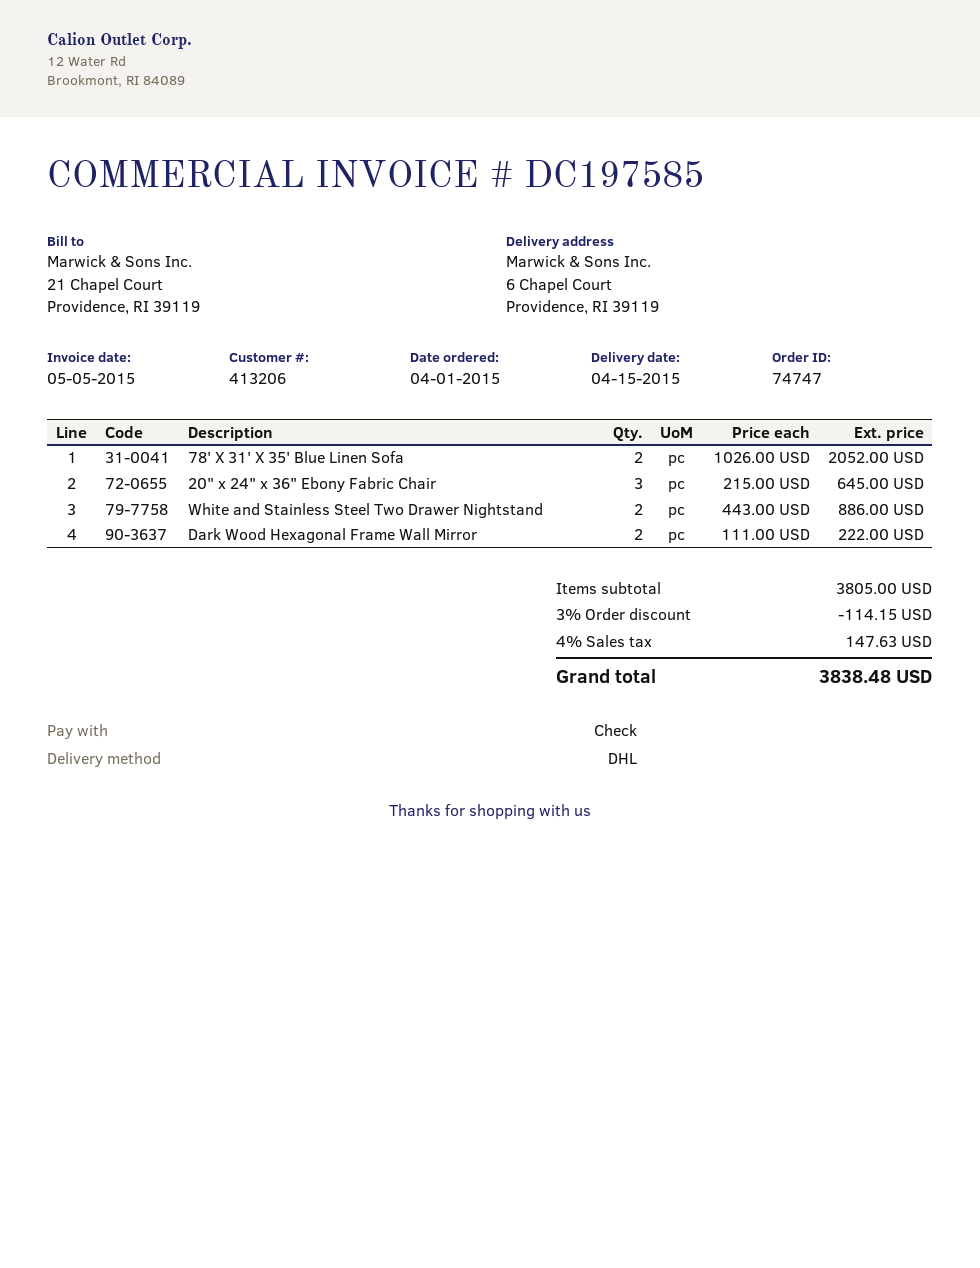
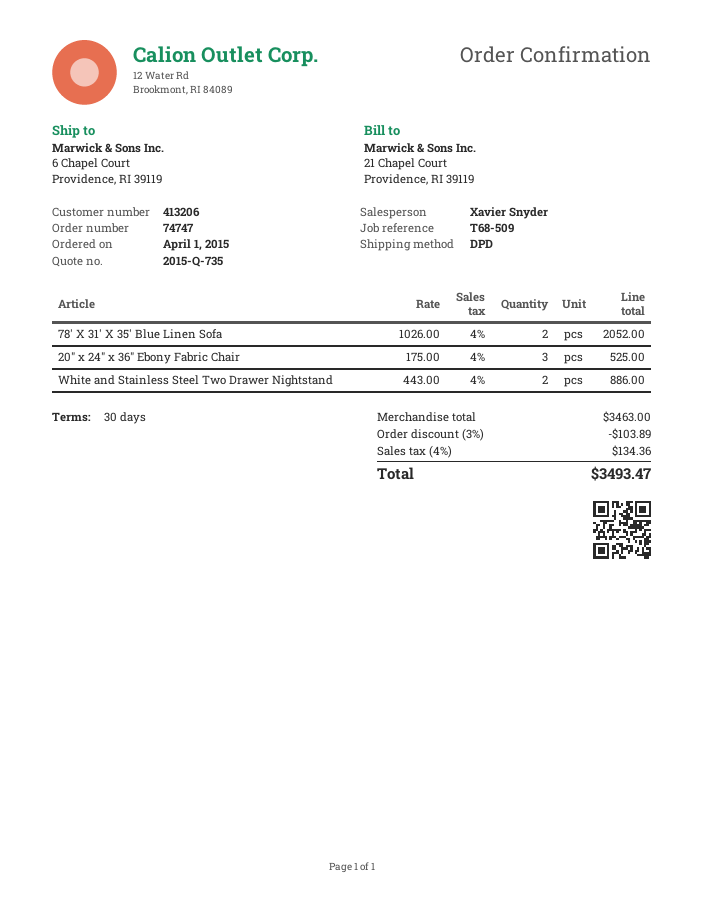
shipping method: DHL -> DPD
20" x 24" x 36" Ebony Fabric Chair: 3 x 215.00 = 645.00 -> 3 x 175.00 = 525.00
Dark Wood Hexagonal Frame Wall Mirror: 2 x 111.00 = 222.00 -> none
subtotal: 3805.00 -> 3463.00
discount: 3% = 114.15 -> 3% = 103.89
tax: 4% = 147.63 -> 4% = 134.36
total: 3838.48 -> 3493.47

